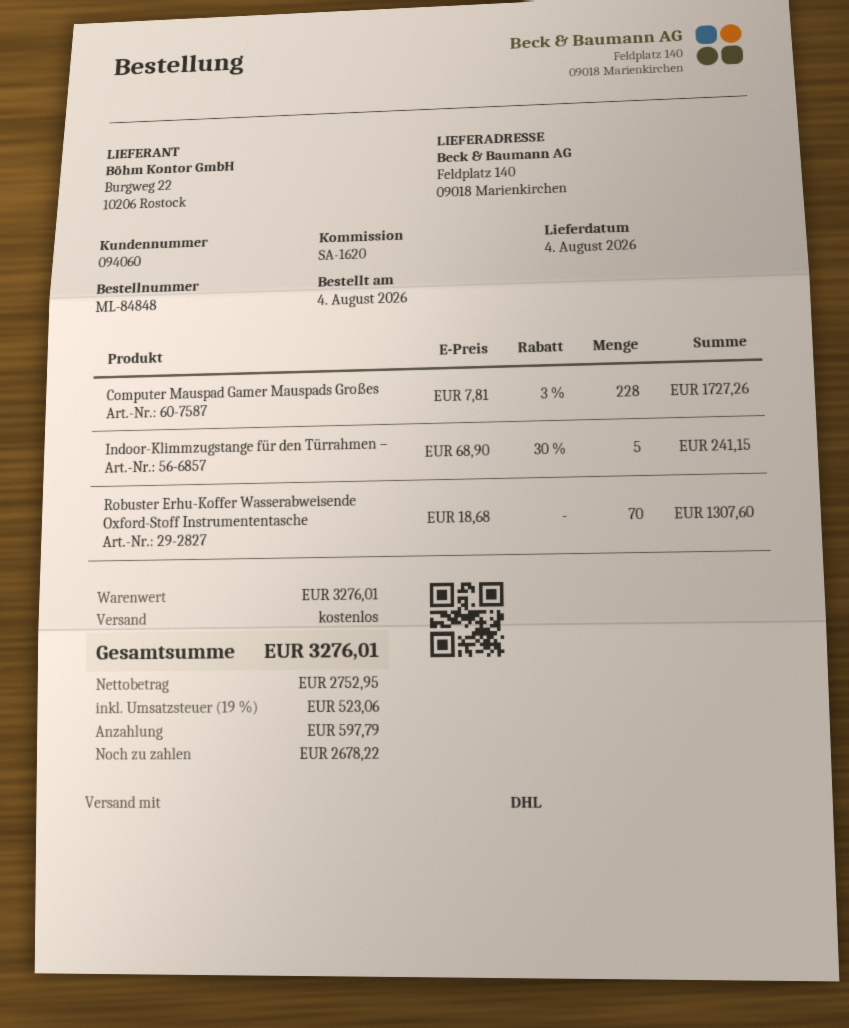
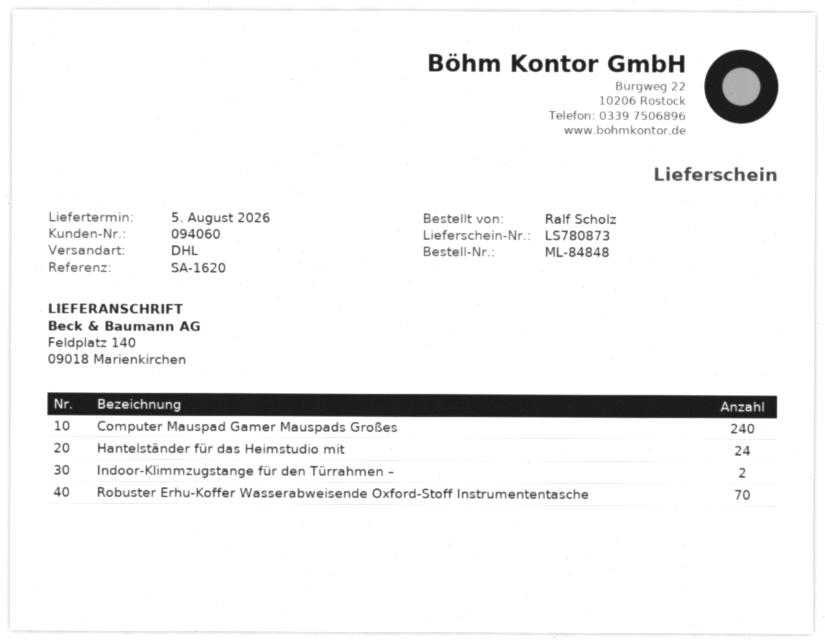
delivery date: 2026-08-04 -> 2026-08-05
Computer Mauspad Gamer Mauspads Großes: 228 -> 240
Indoor-Klimmzugstange für den Türrahmen –: 5 -> 2
Hantelständer für das Heimstudio mit: none -> 24

